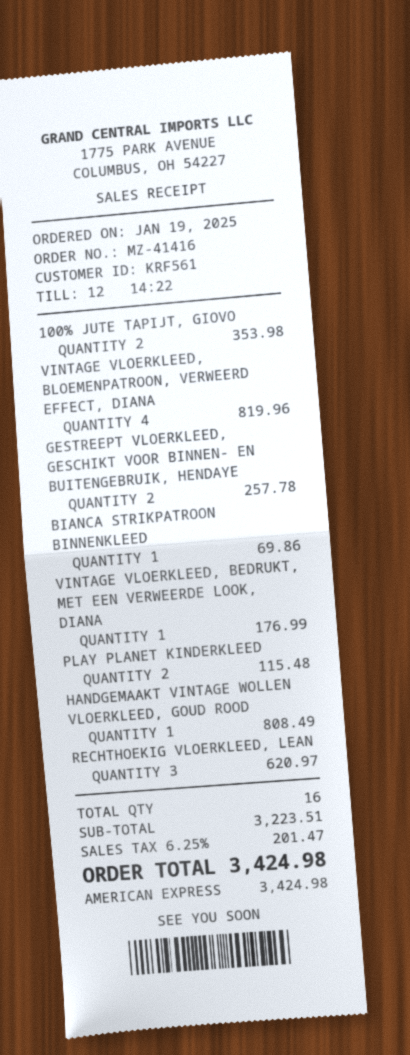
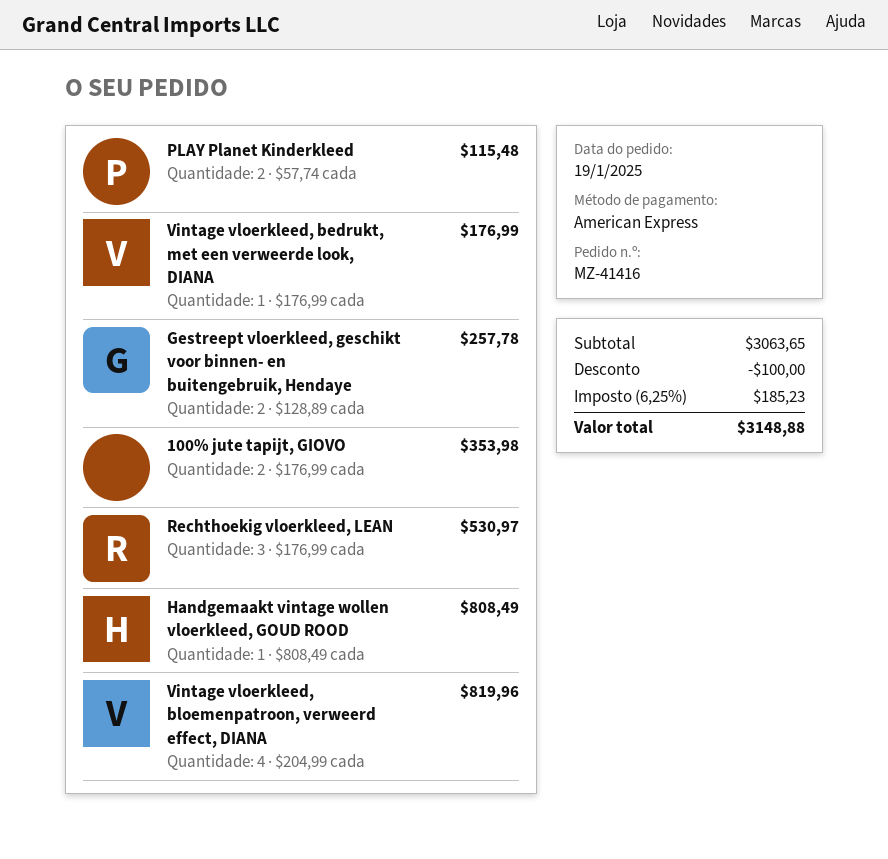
BIANCA STRIKPATROON BINNENKLEED: 1 for 69.86 -> none
RECHTHOEKIG VLOERKLEED, LEAN: 3 for 620.97 -> 3 for 530.97
subtotal: 3223.51 -> 3063.65
discount: none -> 100.00
tax: 6.25% = 201.47 -> 6.25% = 185.23
total: 3424.98 -> 3148.88

